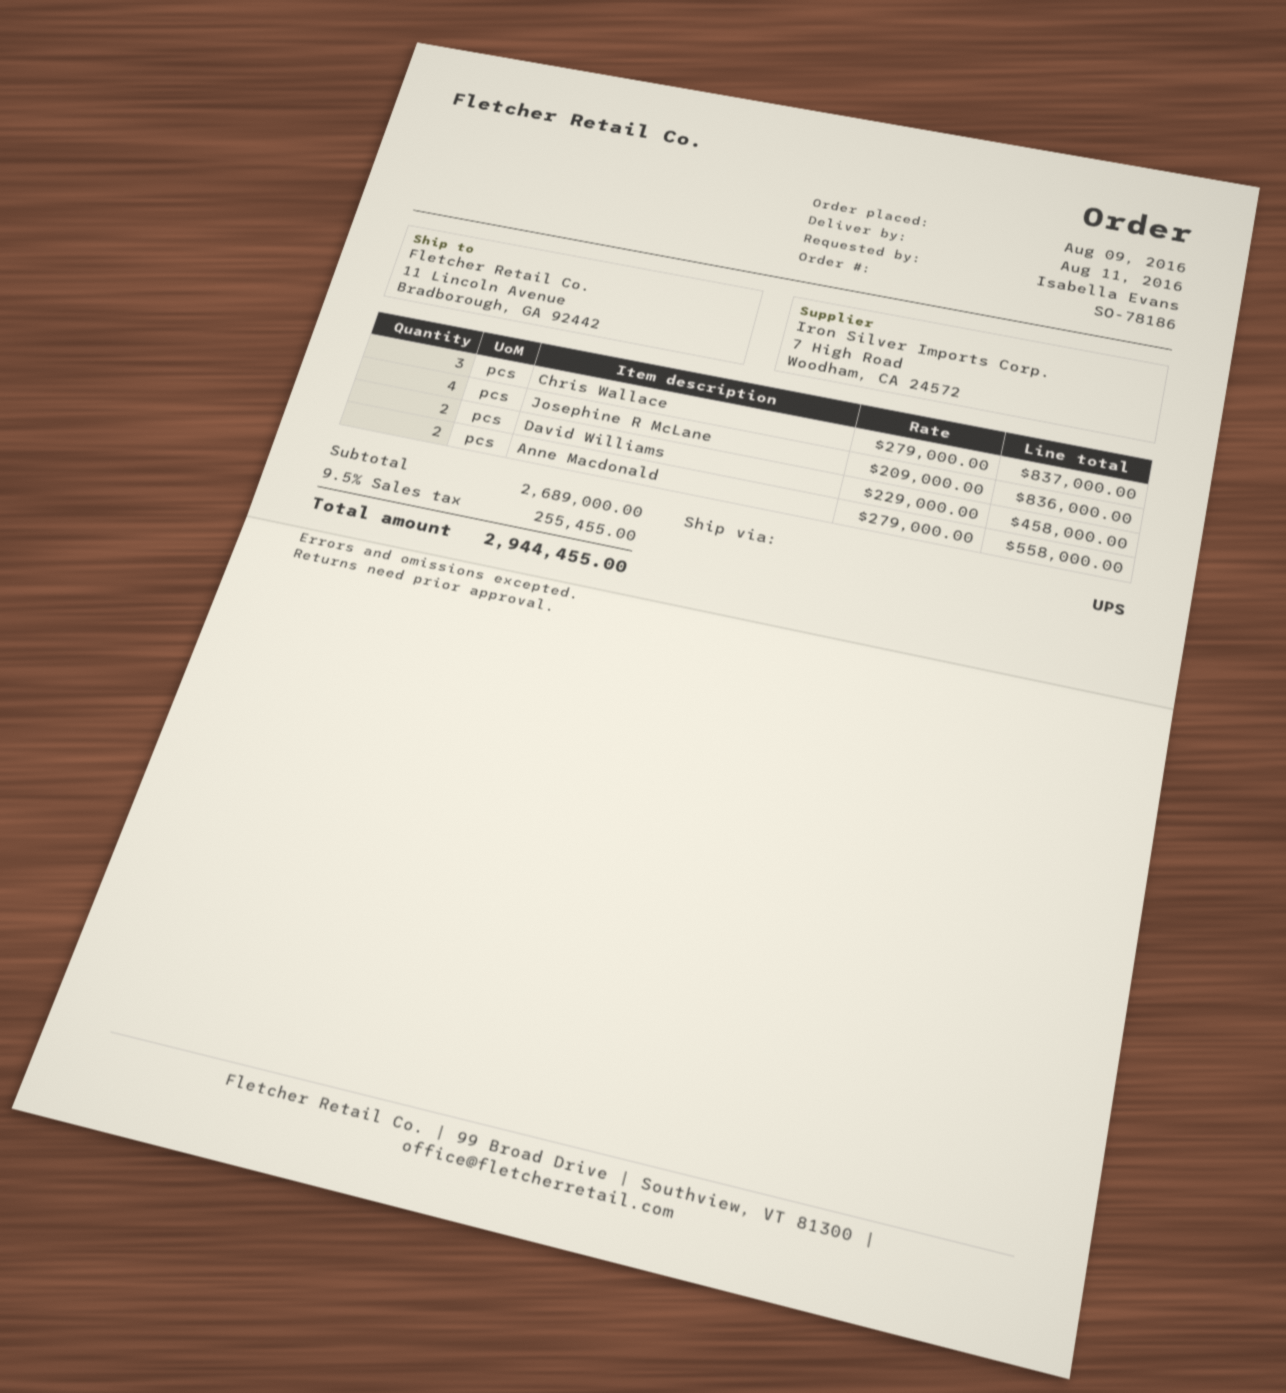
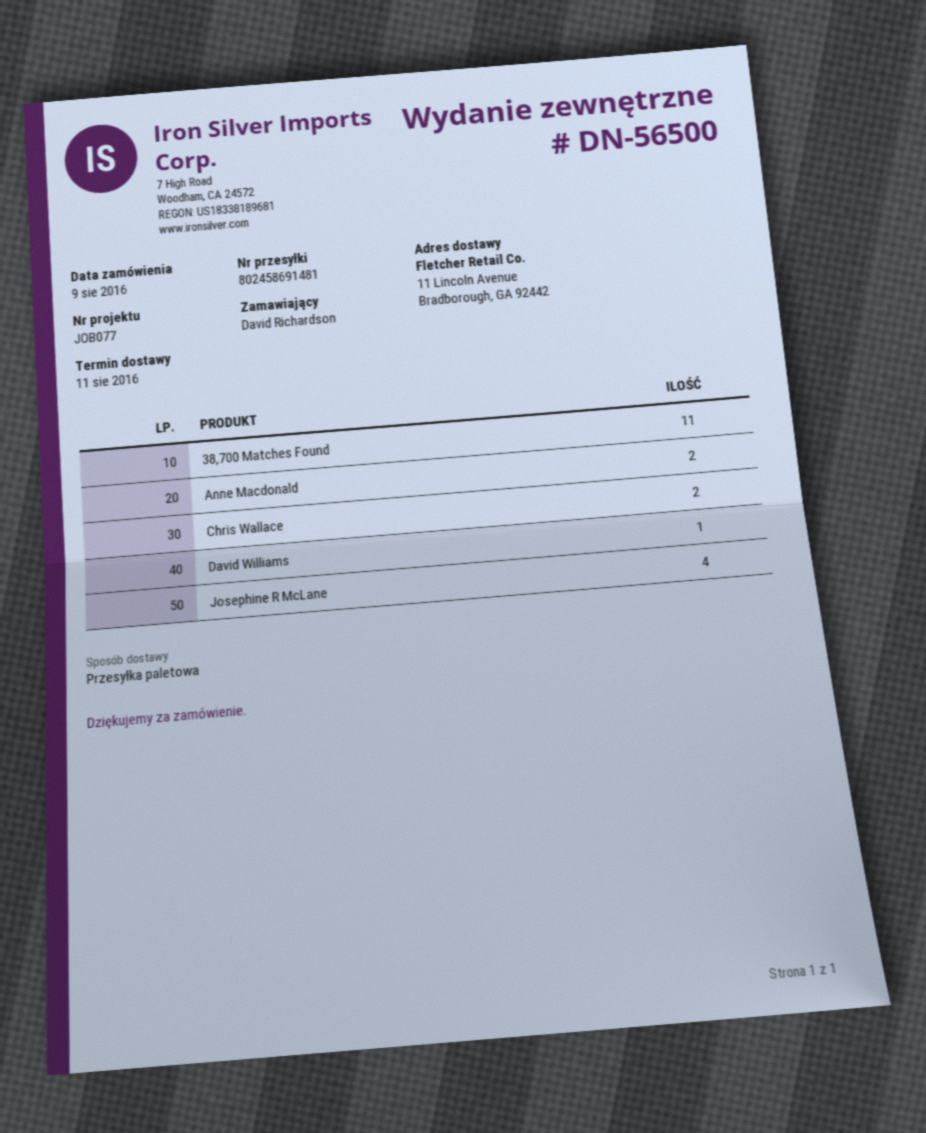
ordered by: Isabella Evans -> David Richardson
shipping method: UPS -> pallet freight
Chris Wallace: 3 -> 2
David Williams: 2 -> 1
38,700 Matches Found: none -> 11

